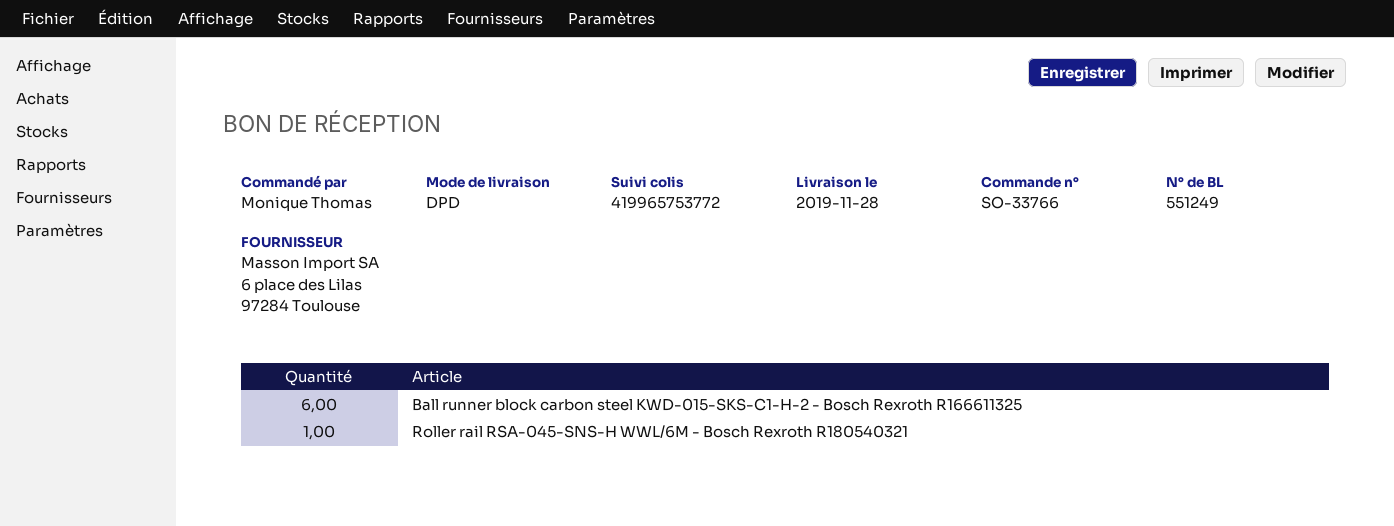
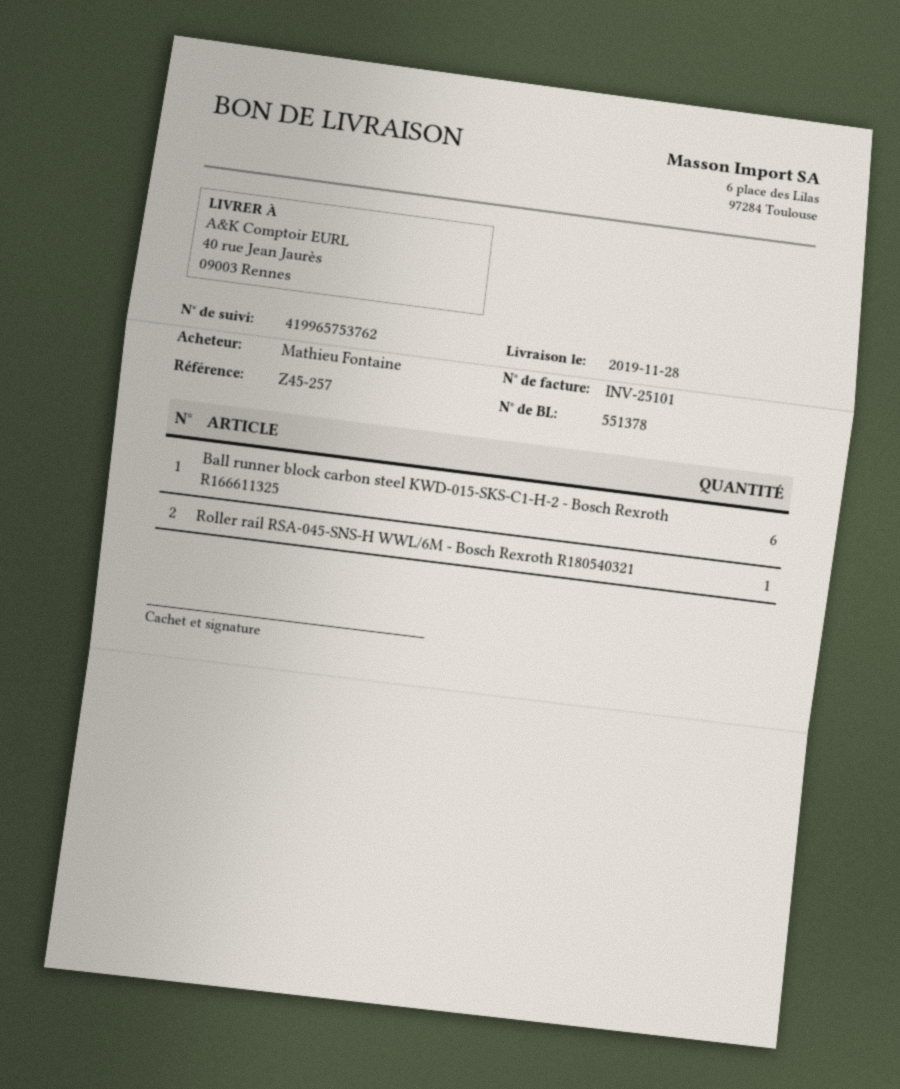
delivery note number: 551249 -> 551378
ordered by: Monique Thomas -> Mathieu Fontaine
tracking number: 419965753772 -> 419965753762

